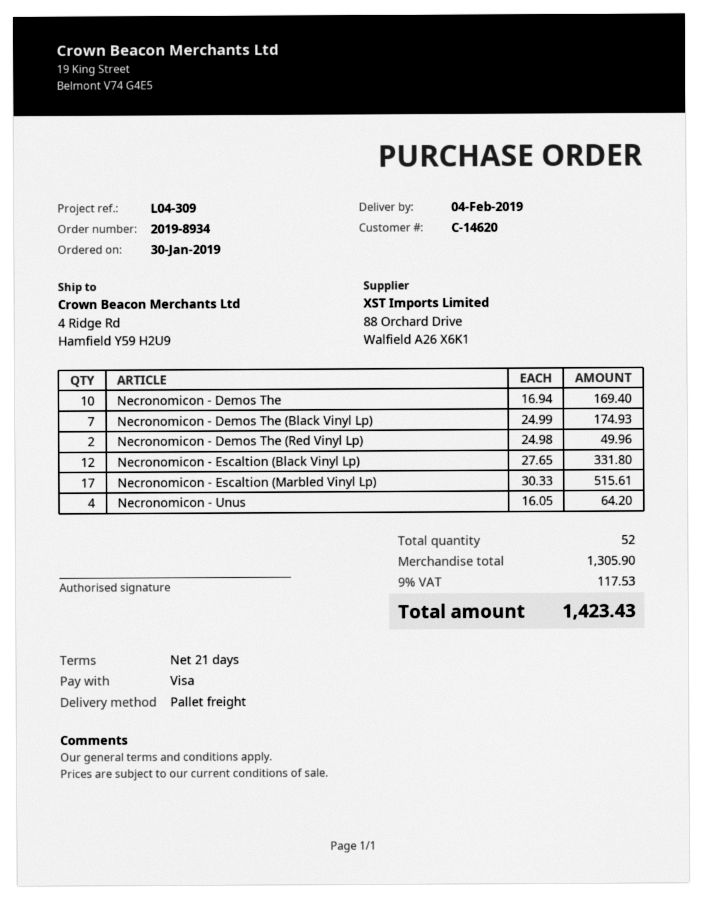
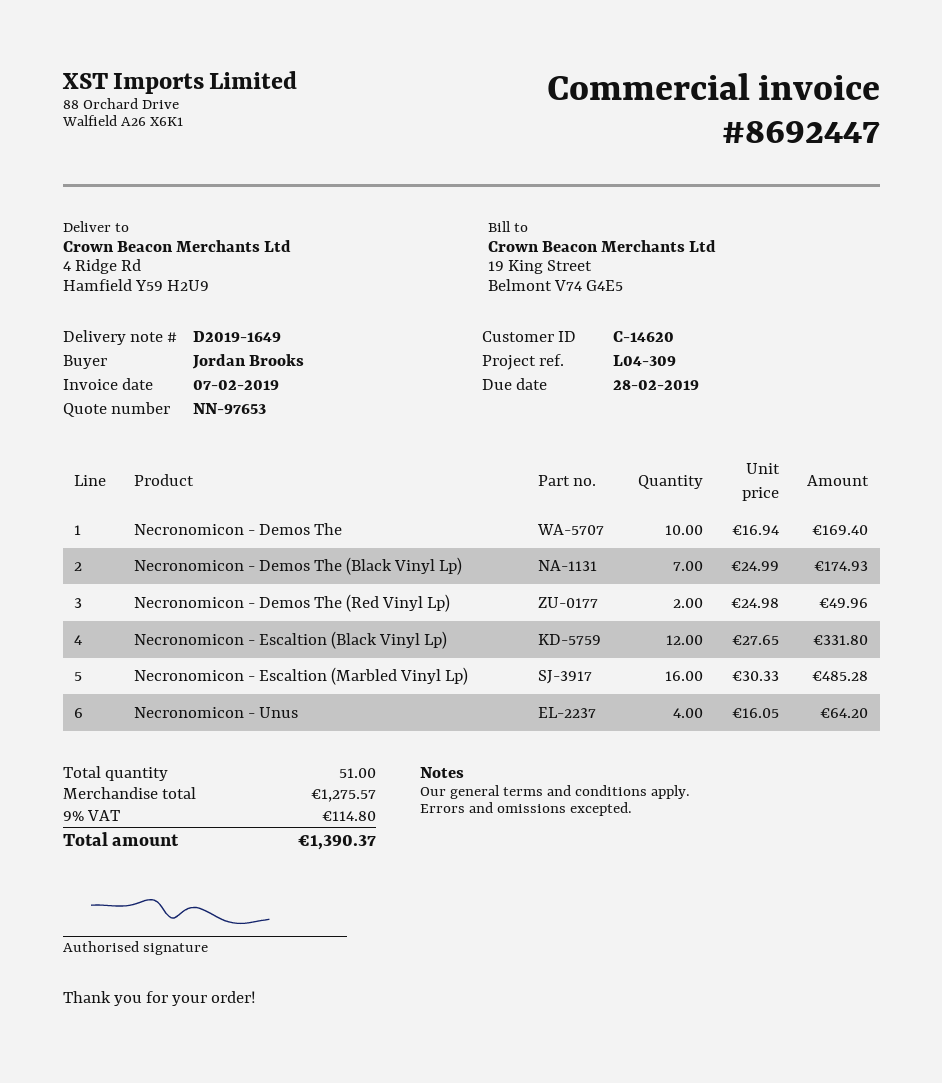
Necronomicon - Escaltion (Marbled Vinyl Lp): 17 x 30.33 = 515.61 -> 16 x 30.33 = 485.28
total quantity: 52 -> 51
subtotal: 1305.90 -> 1275.57
tax: 9% = 117.53 -> 9% = 114.80
total: 1423.43 -> 1390.37

